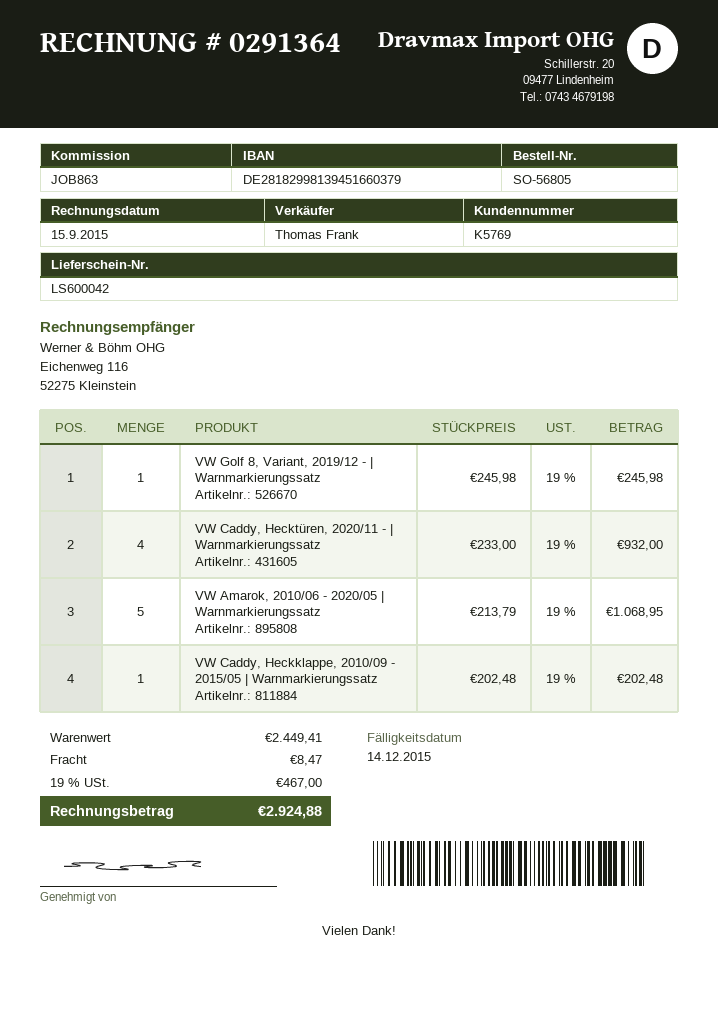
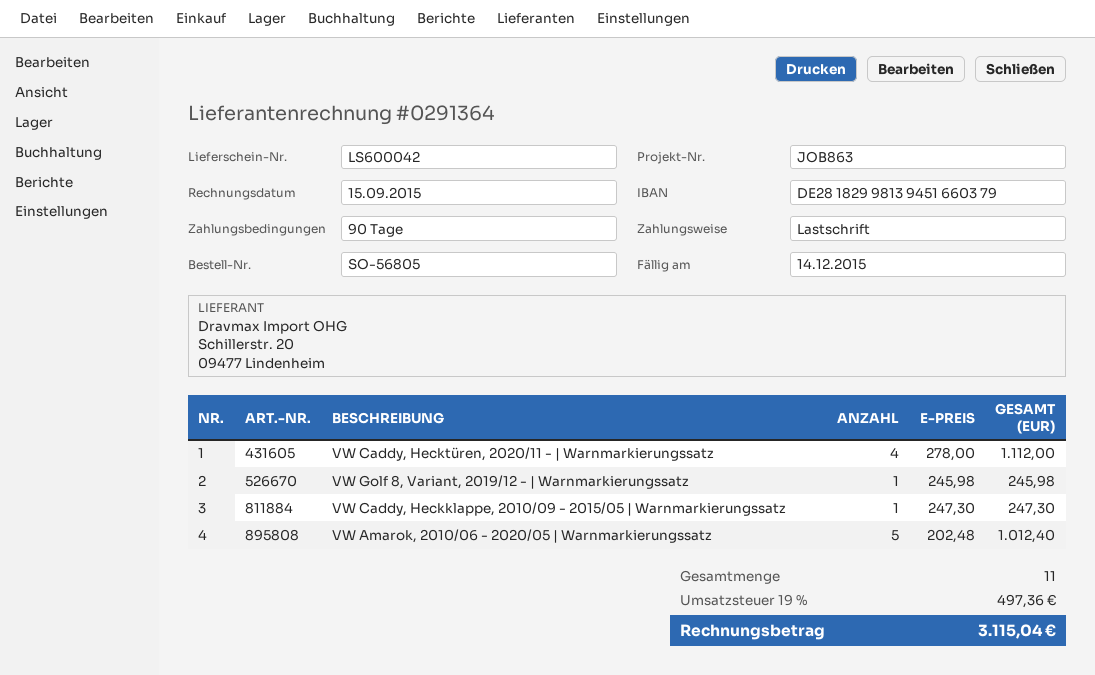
VW Caddy, Hecktüren, 2020/11 - | Warnmarkierungssatz: 4 x 233.00 = 932.00 -> 4 x 278.00 = 1112.00
VW Amarok, 2010/06 - 2020/05 | Warnmarkierungssatz: 5 x 213.79 = 1068.95 -> 5 x 202.48 = 1012.40
VW Caddy, Heckklappe, 2010/09 - 2015/05 | Warnmarkierungssatz: 1 x 202.48 = 202.48 -> 1 x 247.30 = 247.30
shipping: 8.47 -> none
tax: 19% = 467.00 -> 19% = 497.36
total: 2924.88 -> 3115.04

